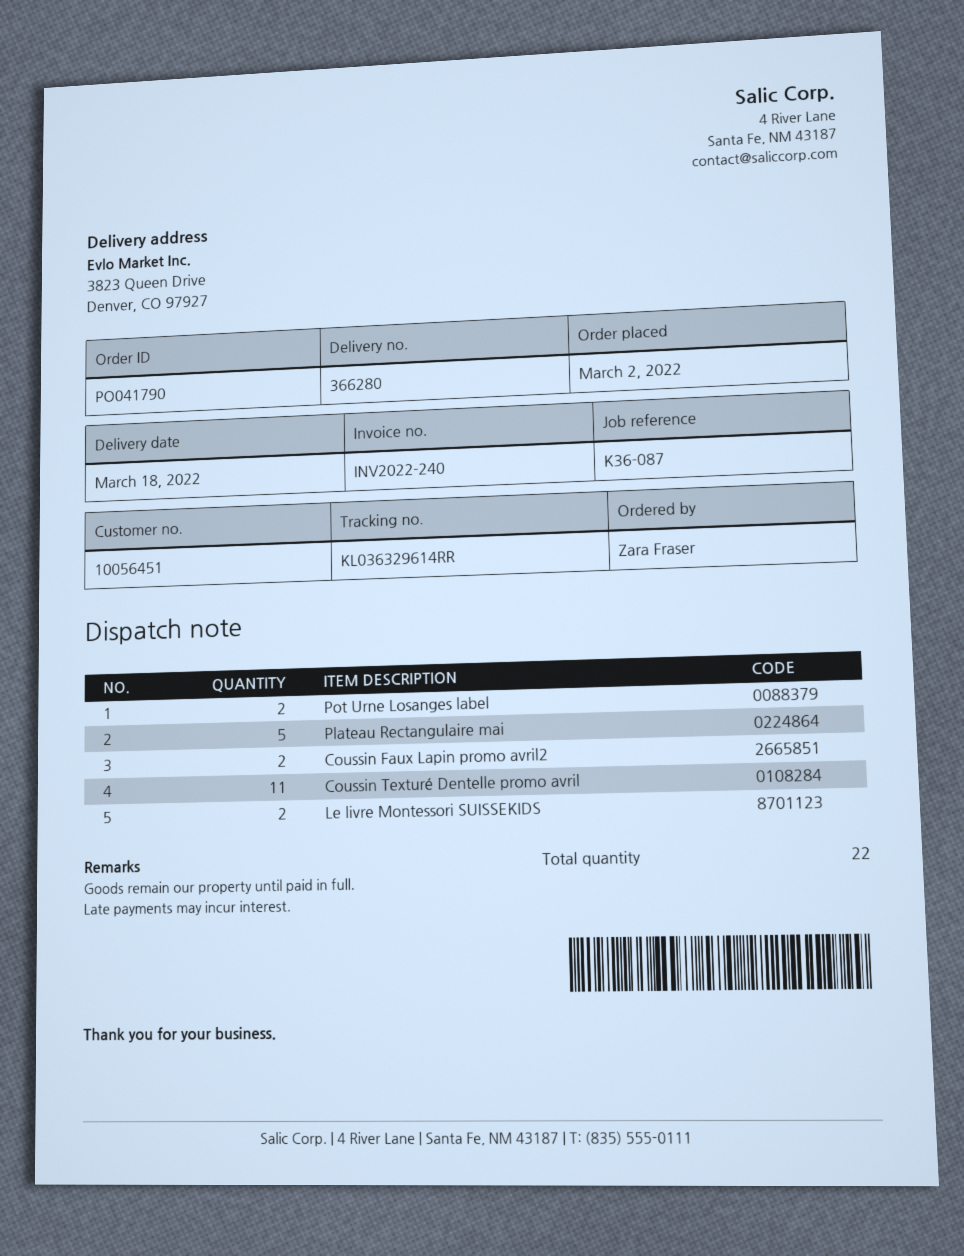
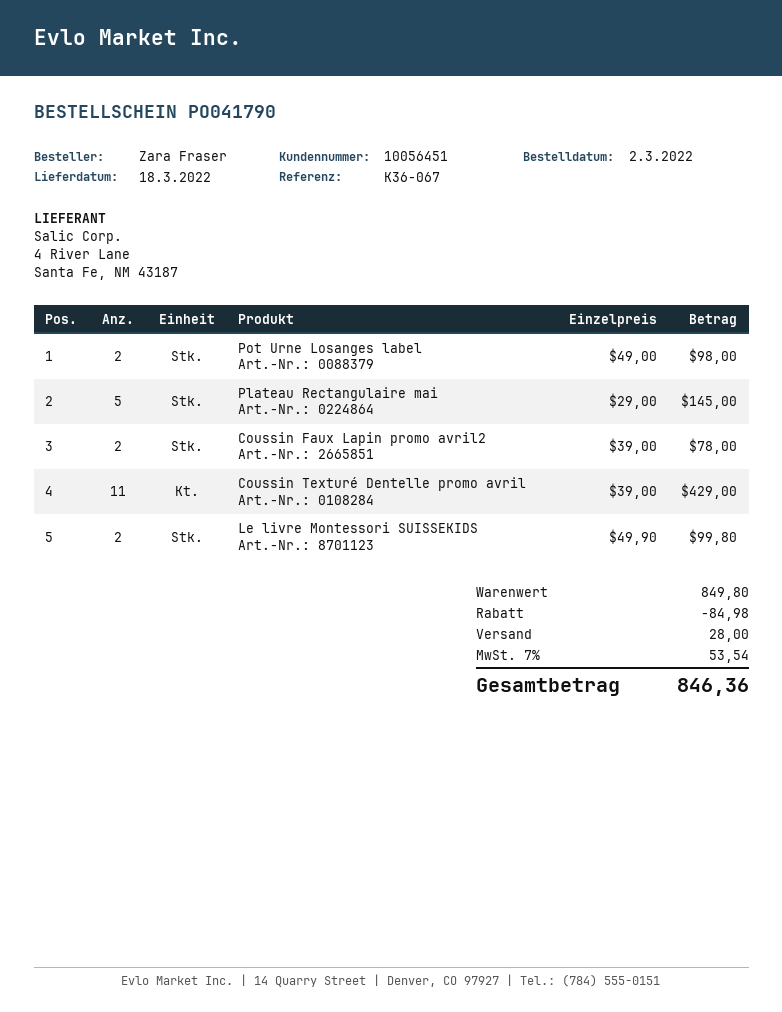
reference: K36-087 -> K36-067

